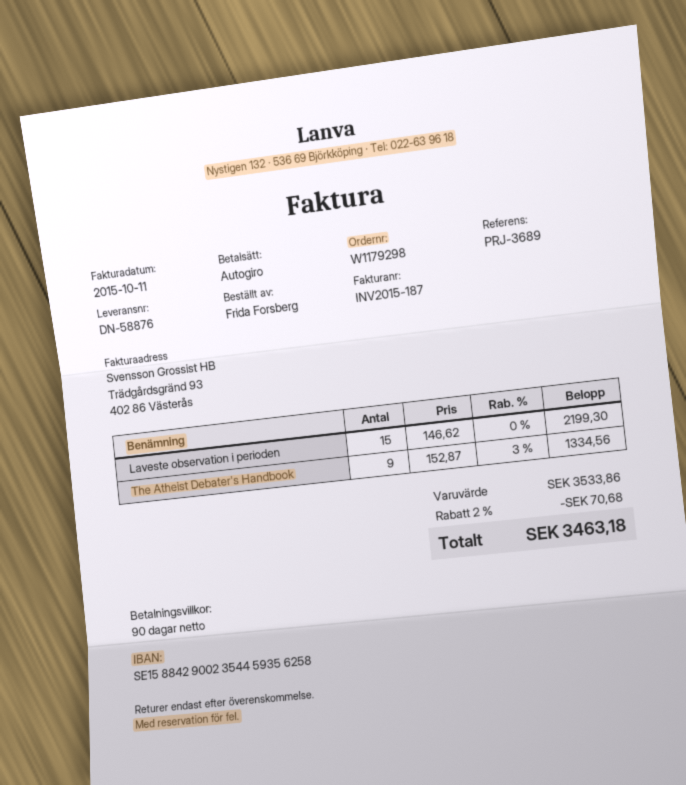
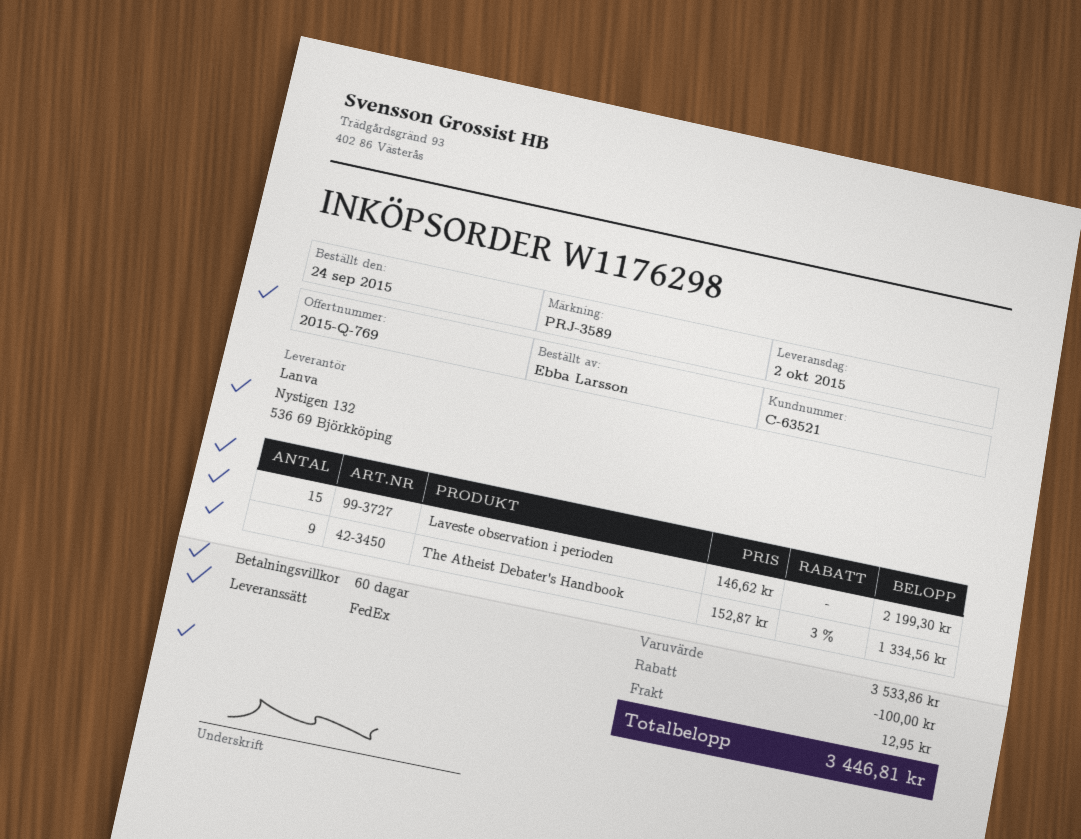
order number: W1179298 -> W1176298
payment terms: 90 days -> 60 days
reference: PRJ-3689 -> PRJ-3589
ordered by: Frida Forsberg -> Ebba Larsson
discount: 70.68 -> 100.00
shipping: none -> 12.95
total: 3463.18 -> 3446.81

